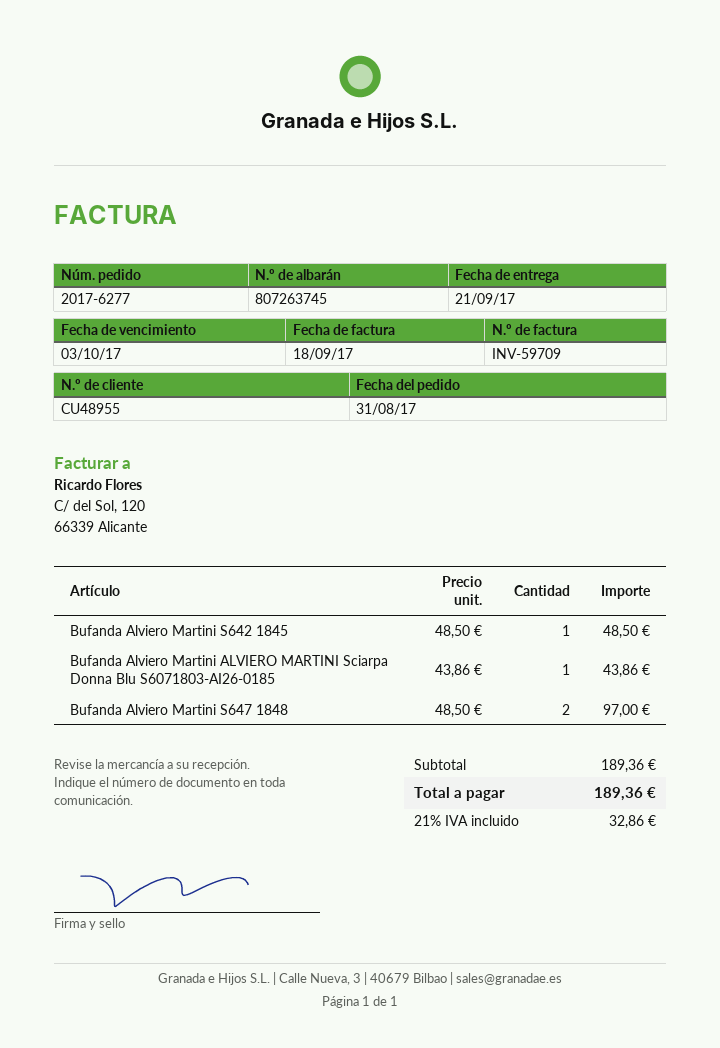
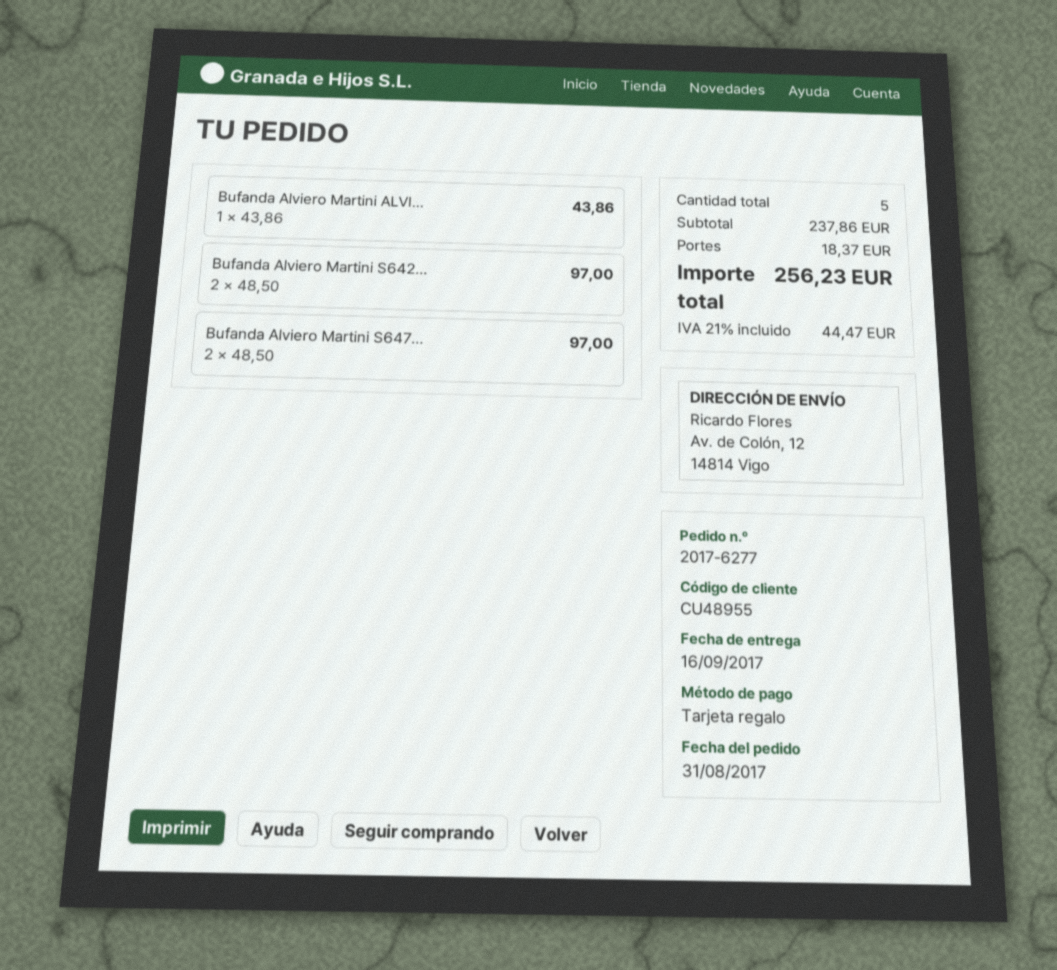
delivery date: 2017-09-21 -> 2017-09-16
Bufanda Alviero Martini S642 1845: 1 x 48.50 = 48.50 -> 2 x 48.50 = 97.00
subtotal: 189.36 -> 237.86
shipping: none -> 18.37
tax: 21% = 32.86 -> 21% = 44.47
total: 189.36 -> 256.23

